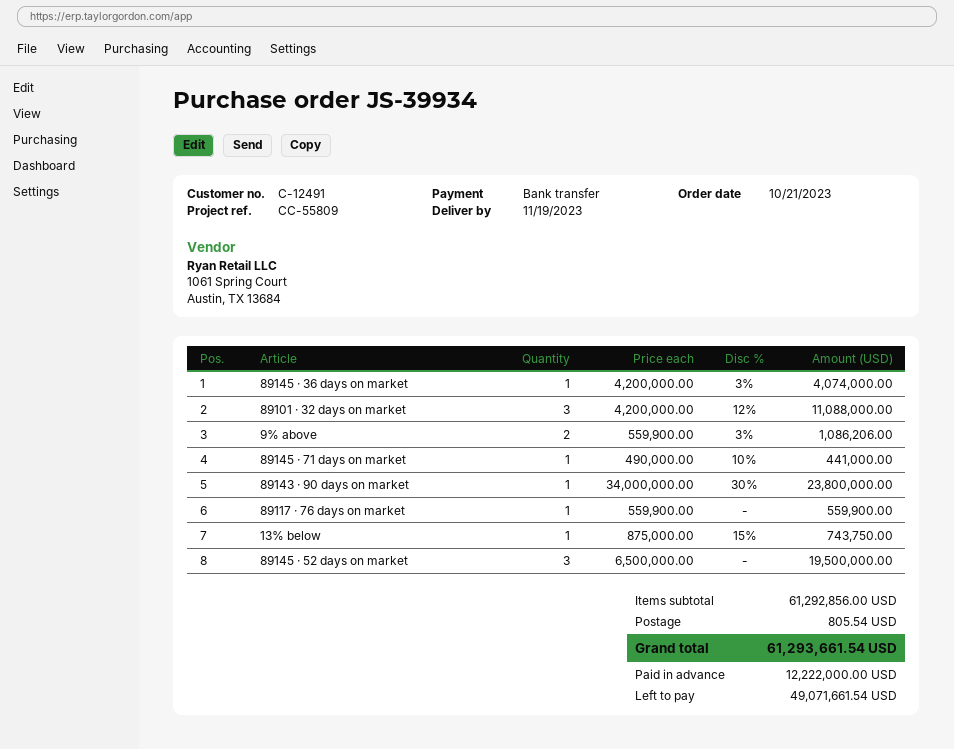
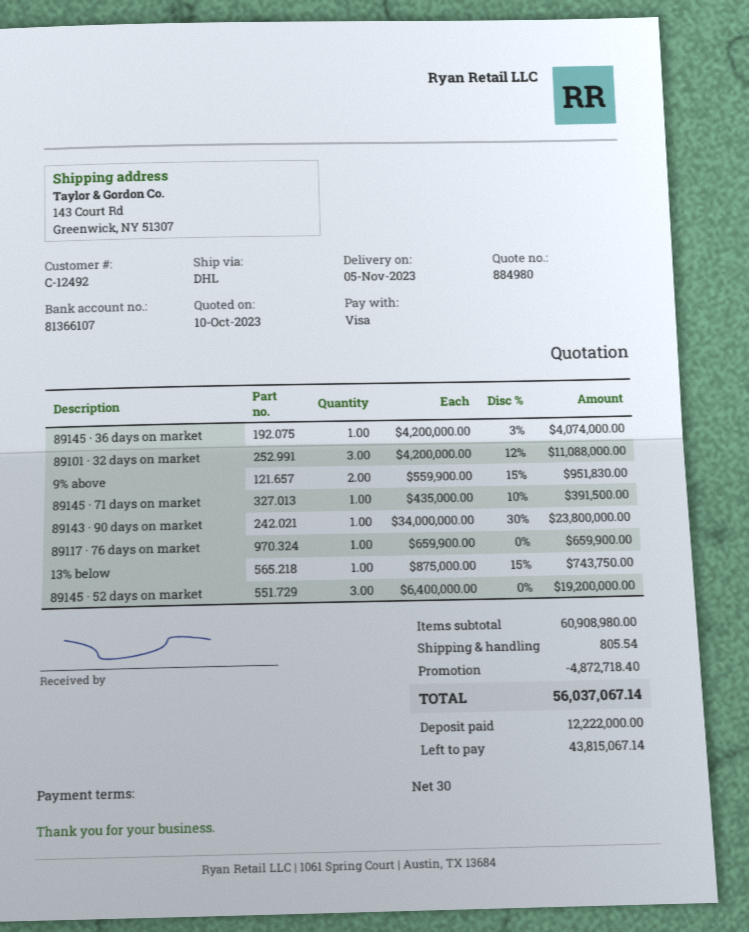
delivery date: 2023-11-19 -> 2023-11-05
customer number: C-12491 -> C-12492
payment method: bank transfer -> Visa
9% above: 2 x 559900.00 - 3% = 1086206.00 -> 2 x 559900.00 - 15% = 951830.00
89145 · 71 days on market: 1 x 490000.00 - 10% = 441000.00 -> 1 x 435000.00 - 10% = 391500.00
89117 · 76 days on market: 1 x 559900.00 = 559900.00 -> 1 x 659900.00 = 659900.00
89145 · 52 days on market: 3 x 6500000.00 = 19500000.00 -> 3 x 6400000.00 = 19200000.00
subtotal: 61292856.00 -> 60908980.00
discount: none -> 4872718.40
total: 61293661.54 -> 56037067.14
balance: 49071661.54 -> 43815067.14

